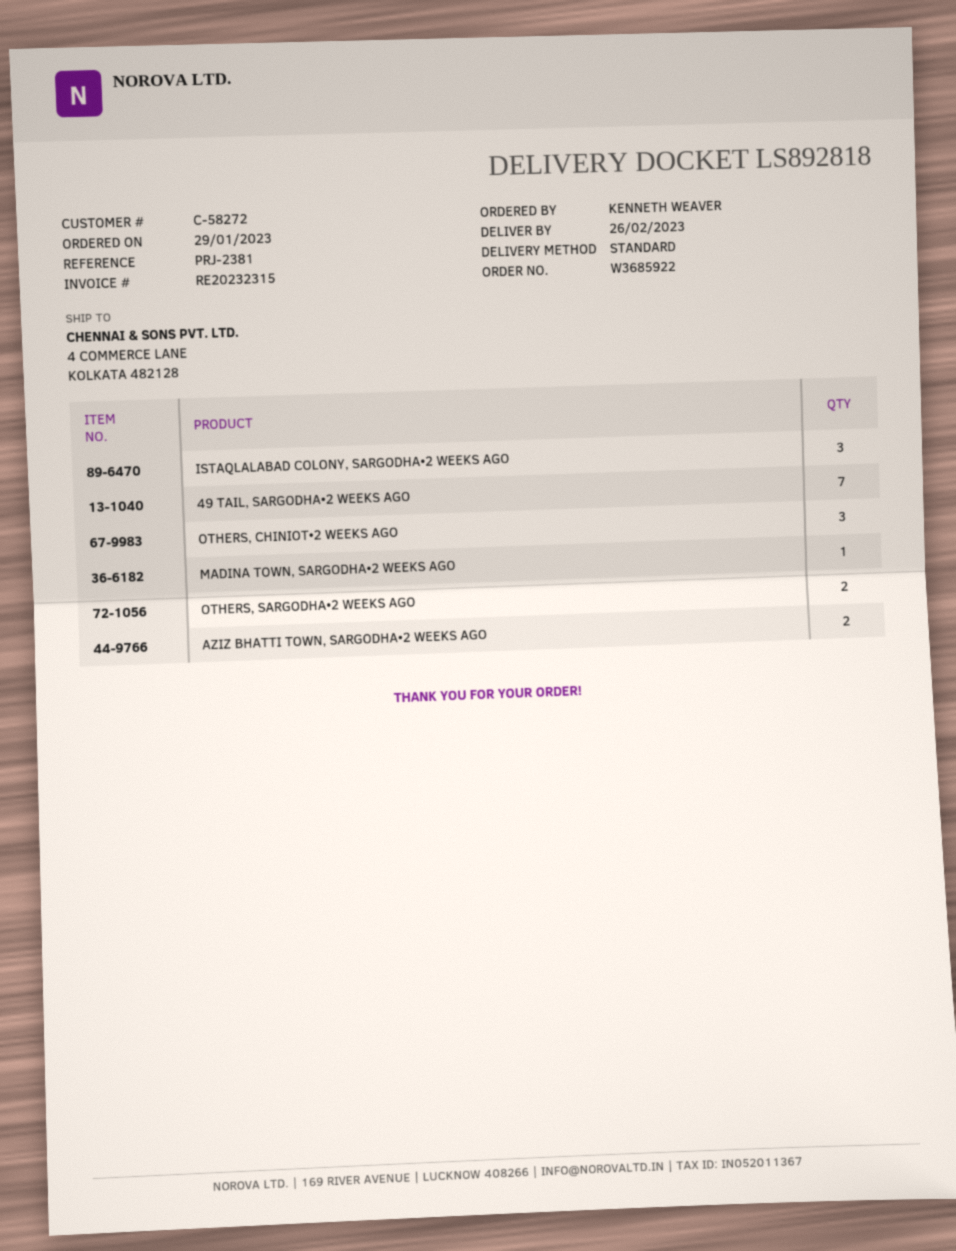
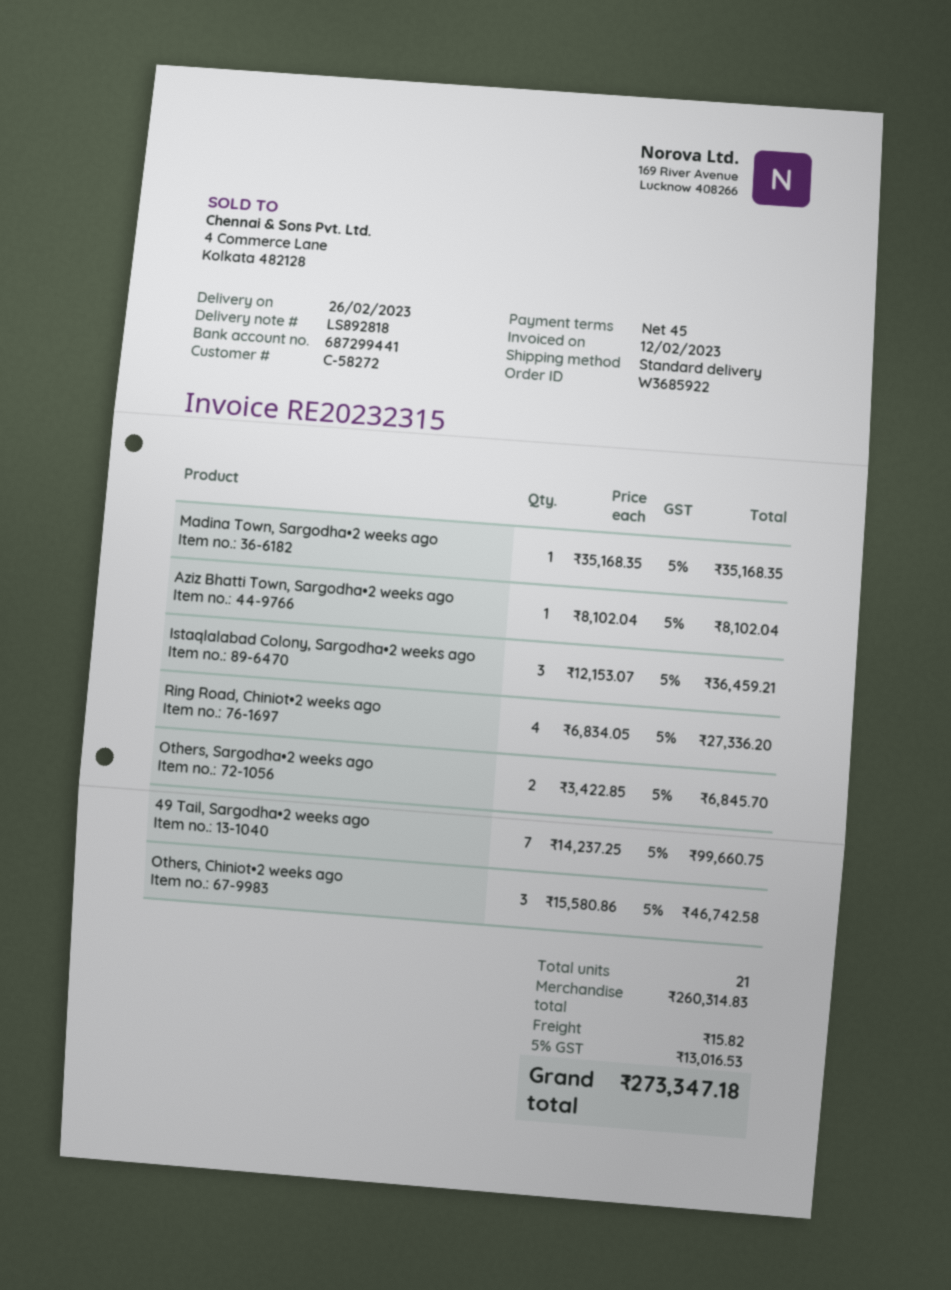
AZIZ BHATTI TOWN, SARGODHA•2 WEEKS AGO: 2 -> 1
Ring Road, Chiniot•2 weeks ago: none -> 4

